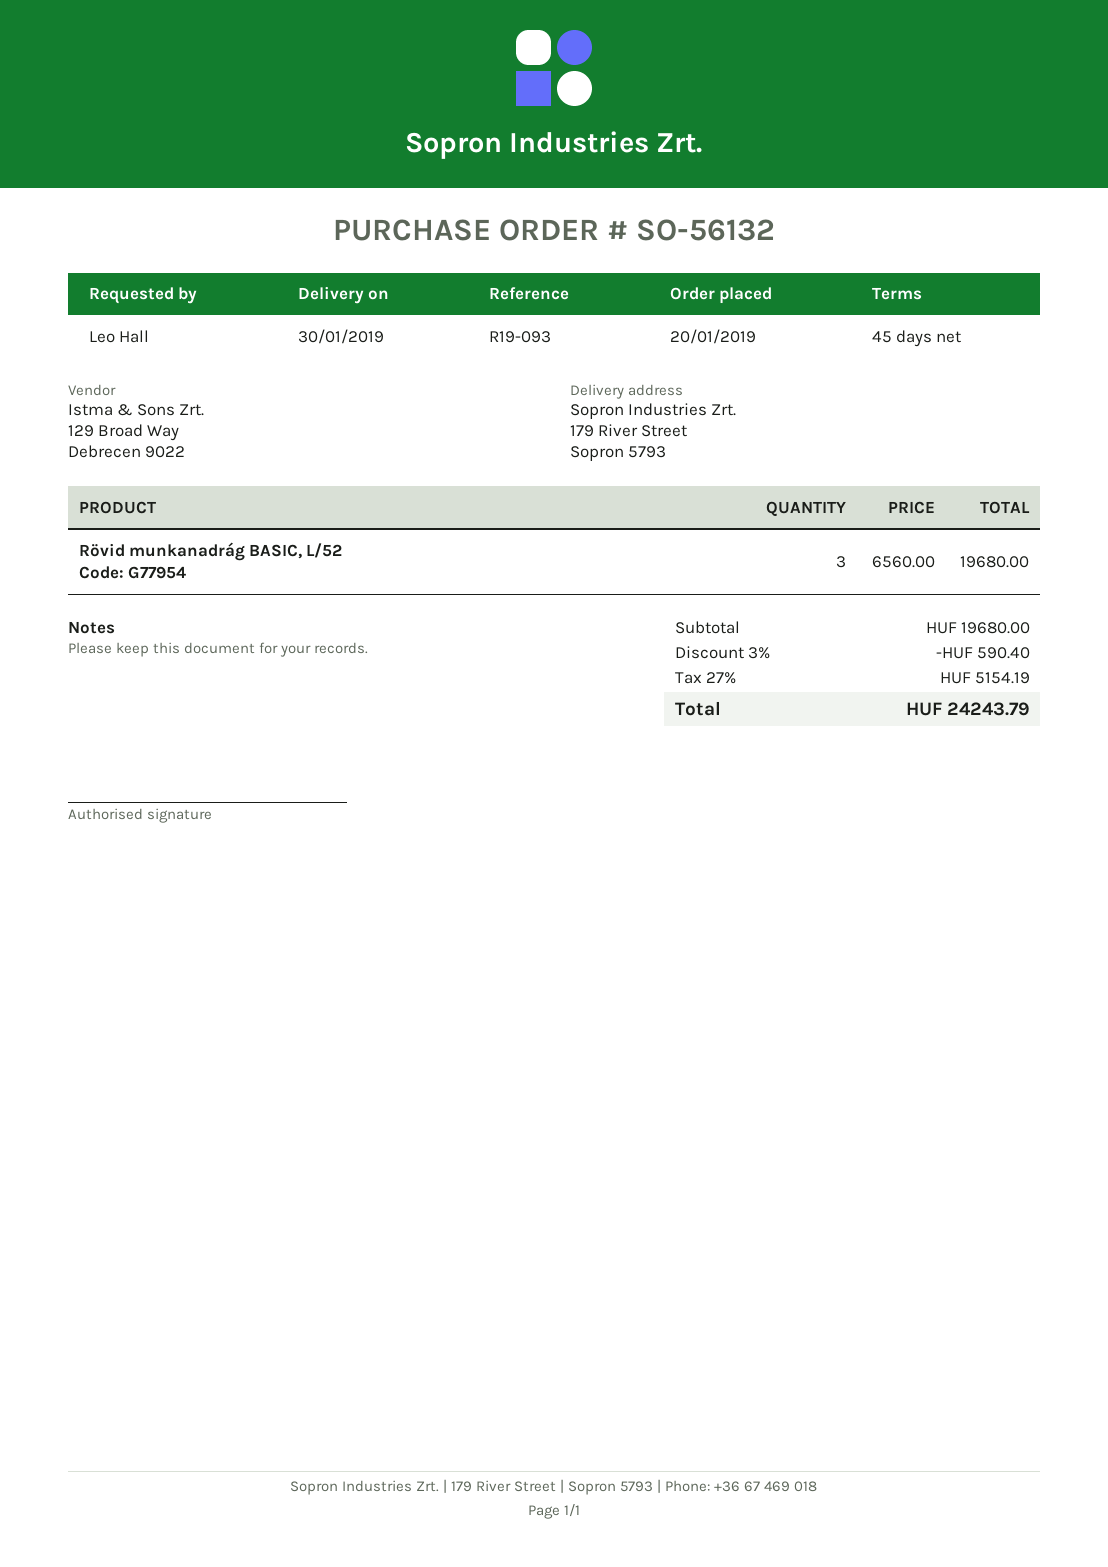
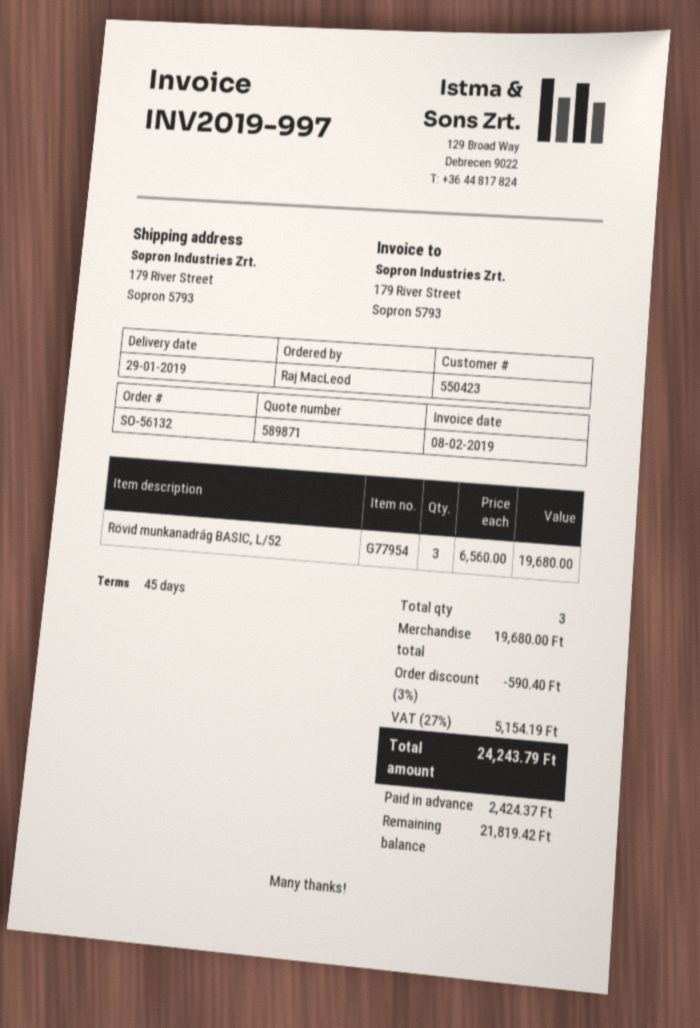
delivery date: 2019-01-30 -> 2019-01-29
ordered by: Leo Hall -> Raj MacLeod

